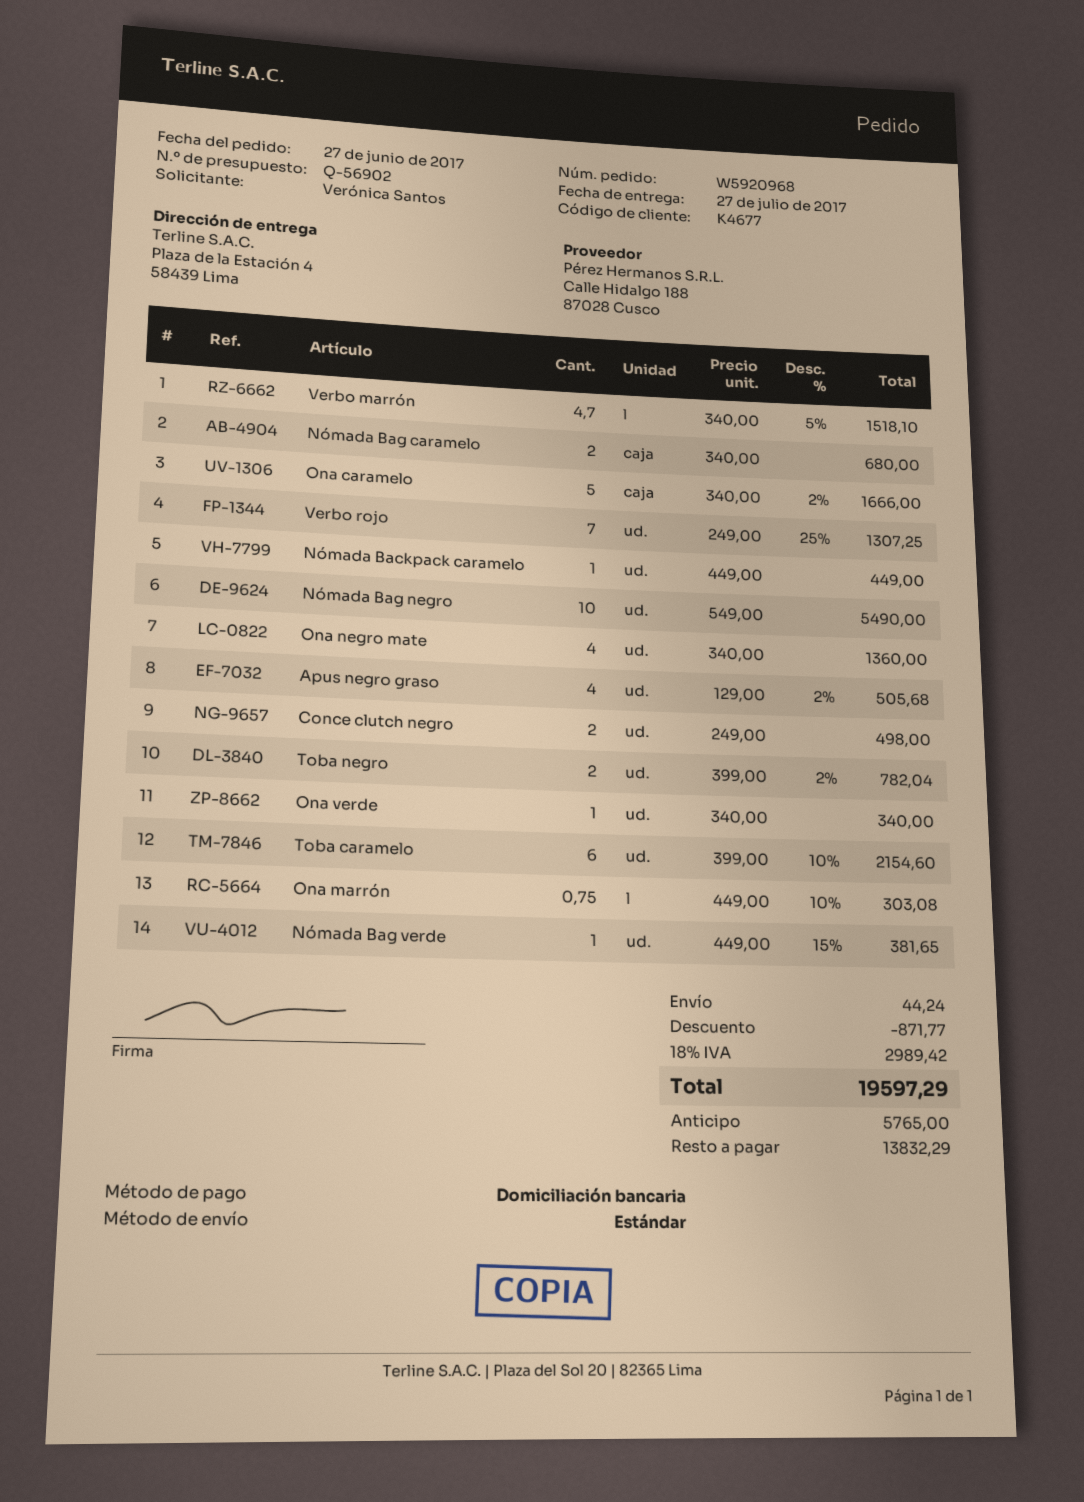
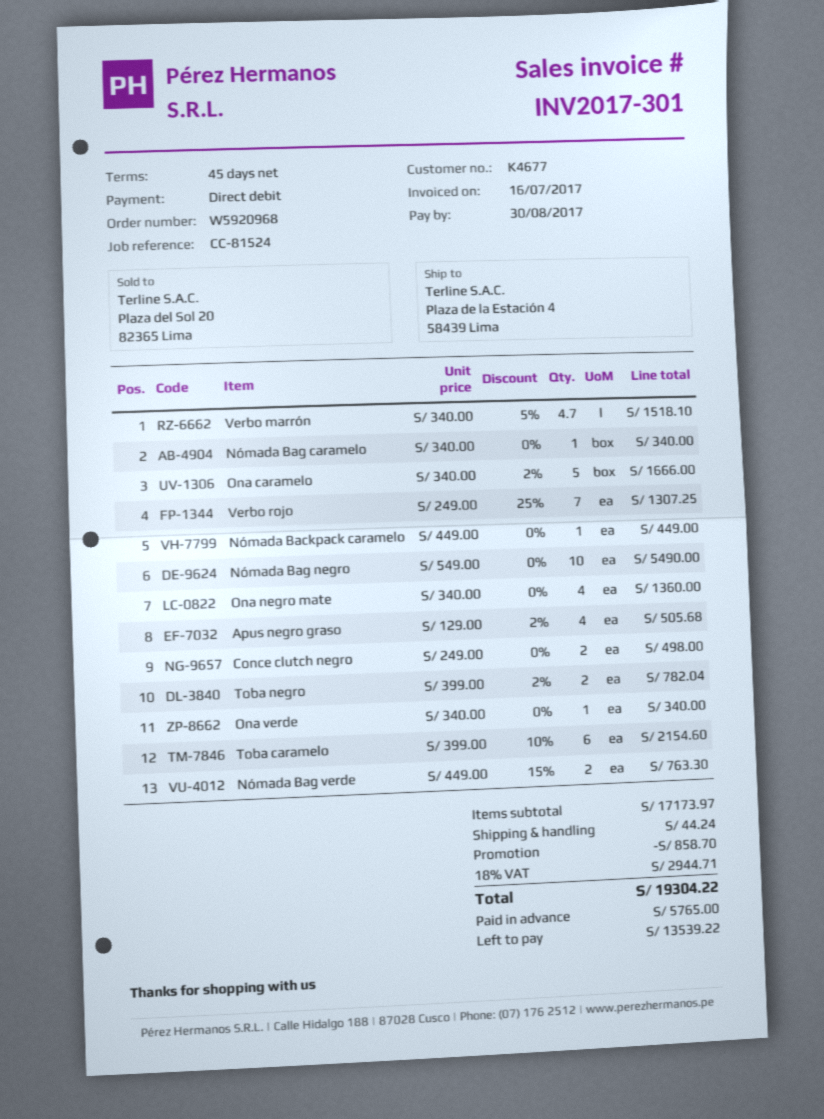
Nómada Bag caramelo: 2 x 340.00 = 680.00 -> 1 x 340.00 = 340.00
Ona marrón: 0.75 x 449.00 - 10% = 303.08 -> none
Nómada Bag verde: 1 x 449.00 - 15% = 381.65 -> 2 x 449.00 - 15% = 763.30
discount: 871.77 -> 858.70
tax: 18% = 2989.42 -> 18% = 2944.71
total: 19597.29 -> 19304.22
balance: 13832.29 -> 13539.22

